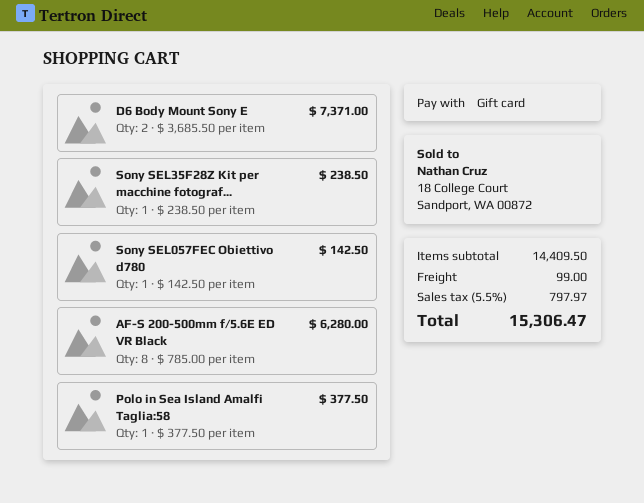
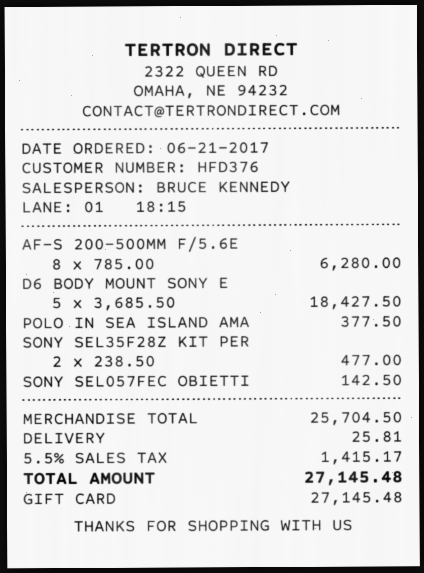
D6 Body Mount Sony E: 2 x 3685.50 = 7371.00 -> 5 x 3685.50 = 18427.50
Sony SEL35F28Z Kit per macchine fotograf...: 1 x 238.50 = 238.50 -> 2 x 238.50 = 477.00
subtotal: 14409.50 -> 25704.50
shipping: 99.00 -> 25.81
tax: 5.5% = 797.97 -> 5.5% = 1415.17
total: 15306.47 -> 27145.48

